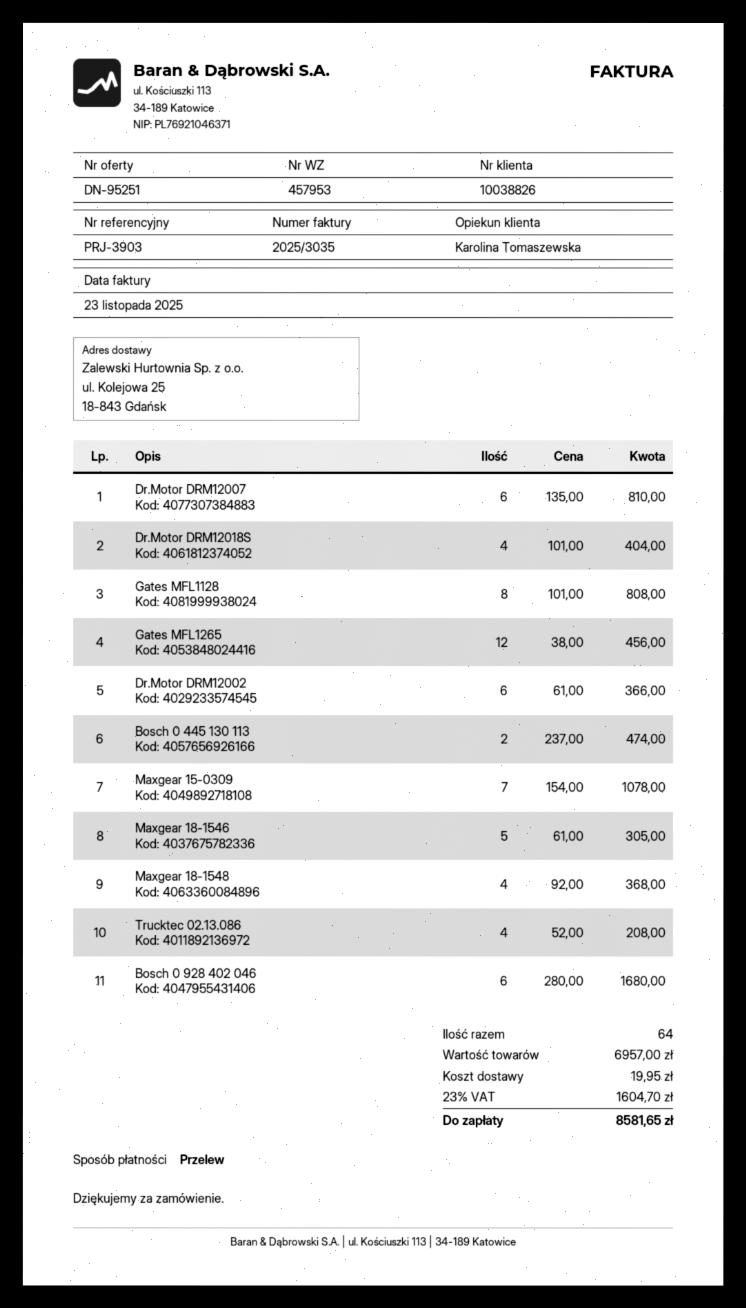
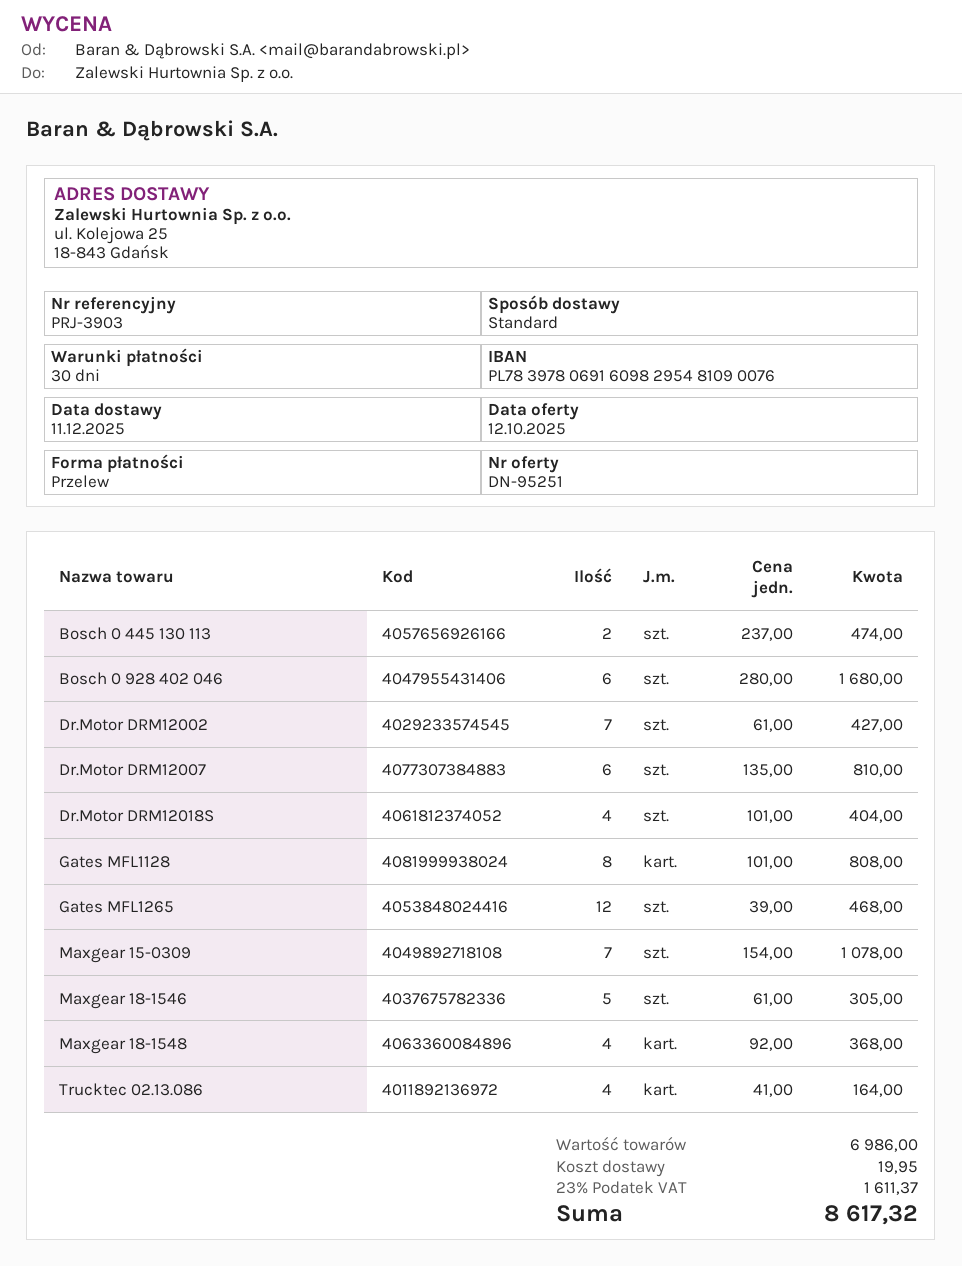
Gates MFL1265: 12 x 38.00 = 456.00 -> 12 x 39.00 = 468.00
Dr.Motor DRM12002: 6 x 61.00 = 366.00 -> 7 x 61.00 = 427.00
Trucktec 02.13.086: 4 x 52.00 = 208.00 -> 4 x 41.00 = 164.00
subtotal: 6957.00 -> 6986.00
tax: 23% = 1604.70 -> 23% = 1611.37
total: 8581.65 -> 8617.32

